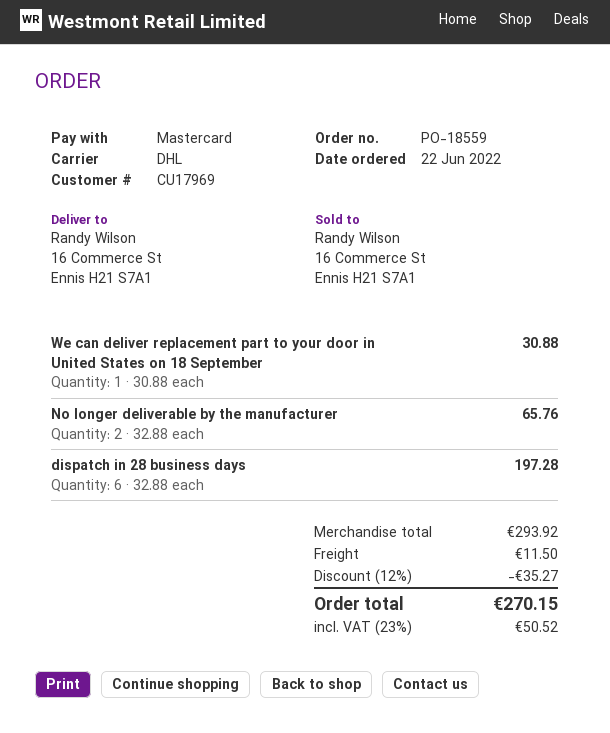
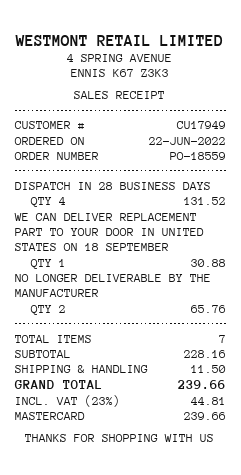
customer number: CU17969 -> CU17949
dispatch in 28 business days: 6 for 197.28 -> 4 for 131.52
subtotal: 293.92 -> 228.16
discount: 12% = 35.27 -> none
tax: 23% = 50.52 -> 23% = 44.81
total: 270.15 -> 239.66

